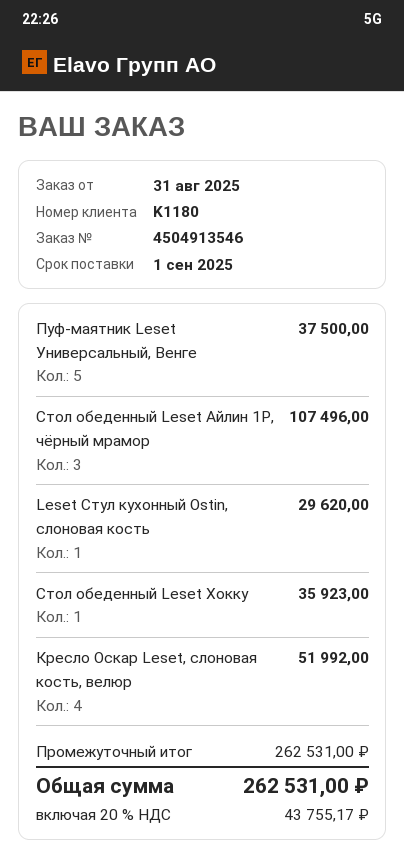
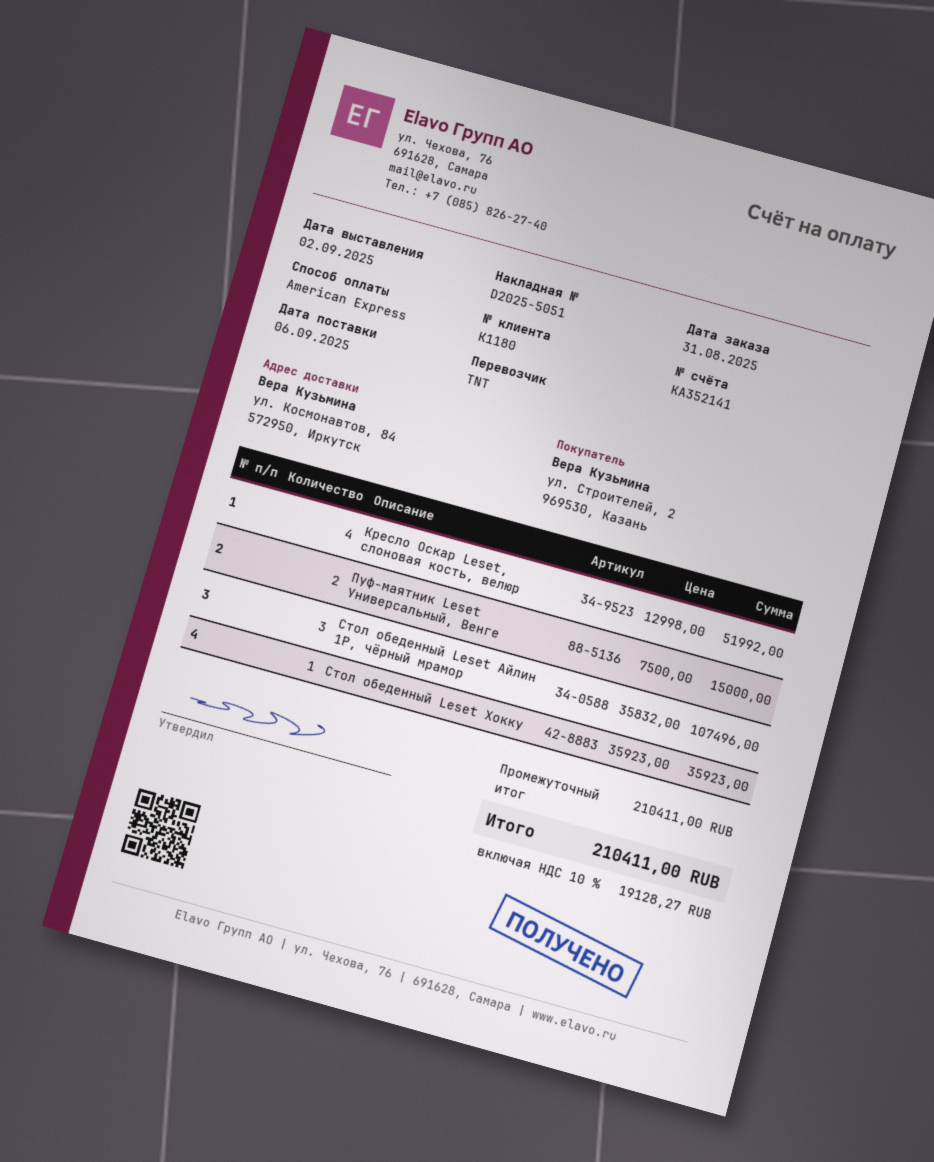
delivery date: 2025-09-01 -> 2025-09-06
Пуф-маятник Leset Универсальный, Венге: 5 for 37500.00 -> 2 for 15000.00
Leset Стул кухонный Ostin, слоновая кость: 1 for 29620.00 -> none
subtotal: 262531.00 -> 210411.00
tax: 20% = 43755.17 -> 10% = 19128.27
total: 262531.00 -> 210411.00

